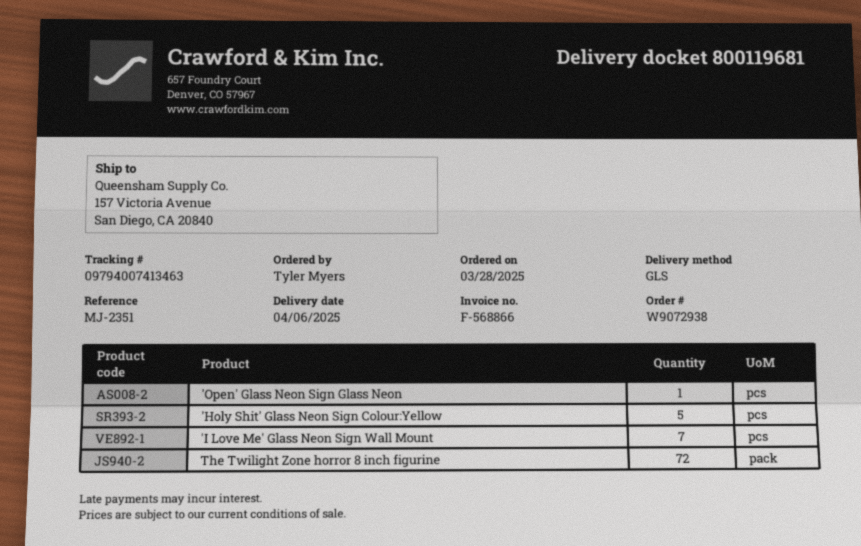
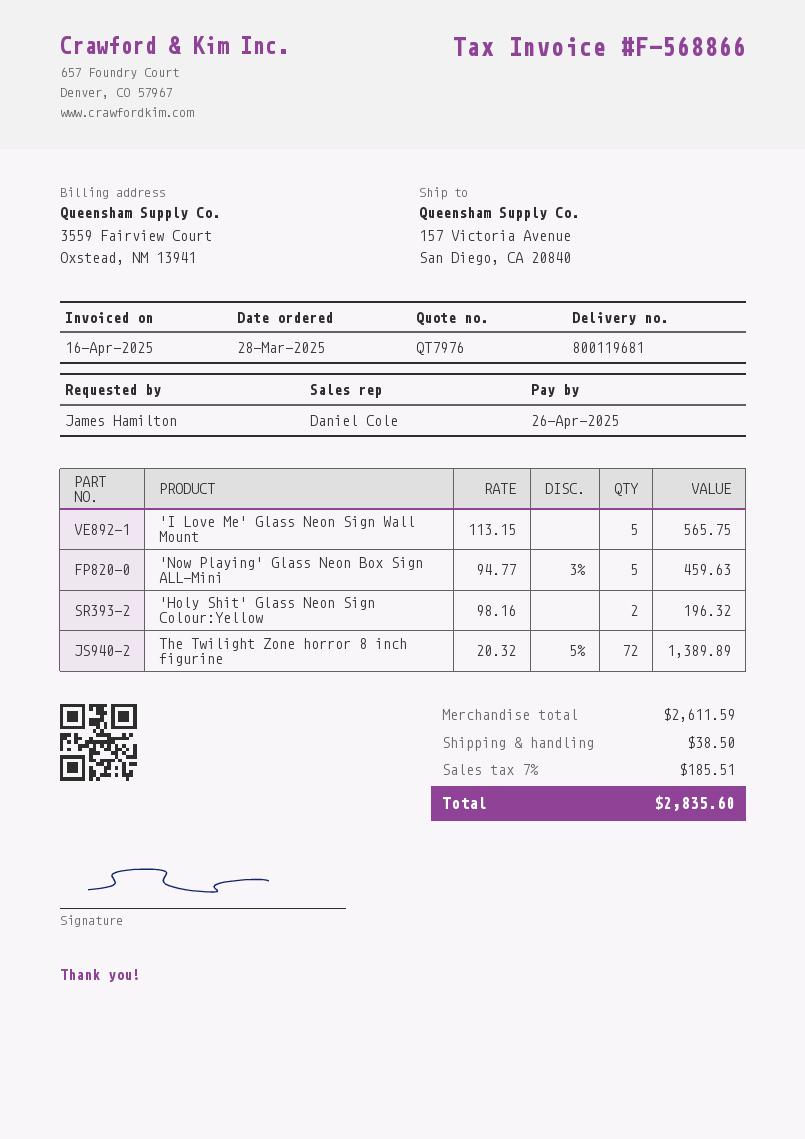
ordered by: Tyler Myers -> James Hamilton
'Open' Glass Neon Sign Glass Neon: 1 -> none
'Holy Shit' Glass Neon Sign Colour:Yellow: 5 -> 2
'I Love Me' Glass Neon Sign Wall Mount: 7 -> 5
'Now Playing' Glass Neon Box Sign ALL-Mini: none -> 5

